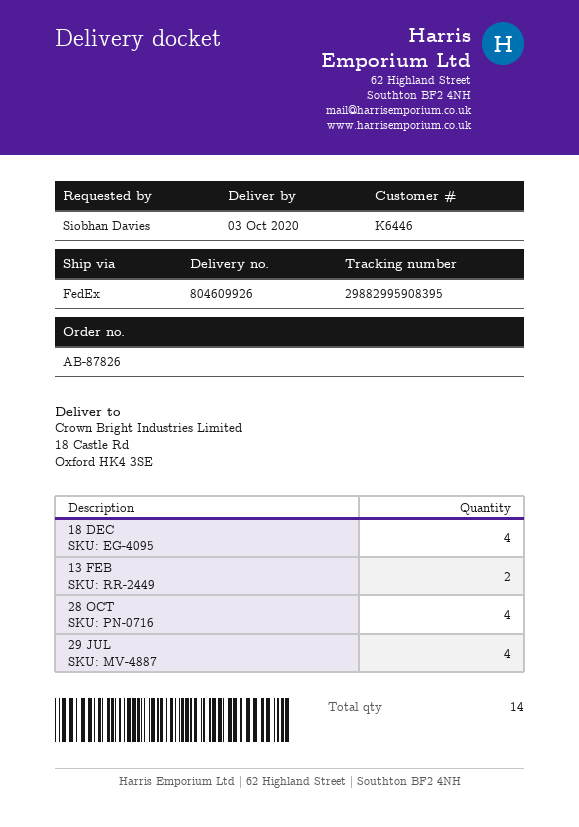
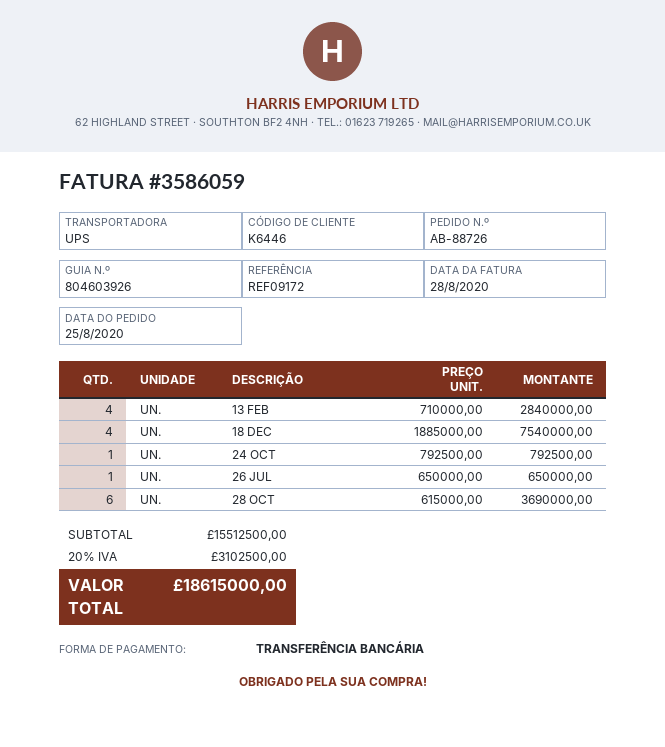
order number: AB-87826 -> AB-88726
delivery note number: 804609926 -> 804603926
shipping method: FedEx -> UPS
13 FEB: 2 -> 4
28 OCT: 4 -> 6
29 JUL: 4 -> none
24 OCT: none -> 1
26 JUL: none -> 1

